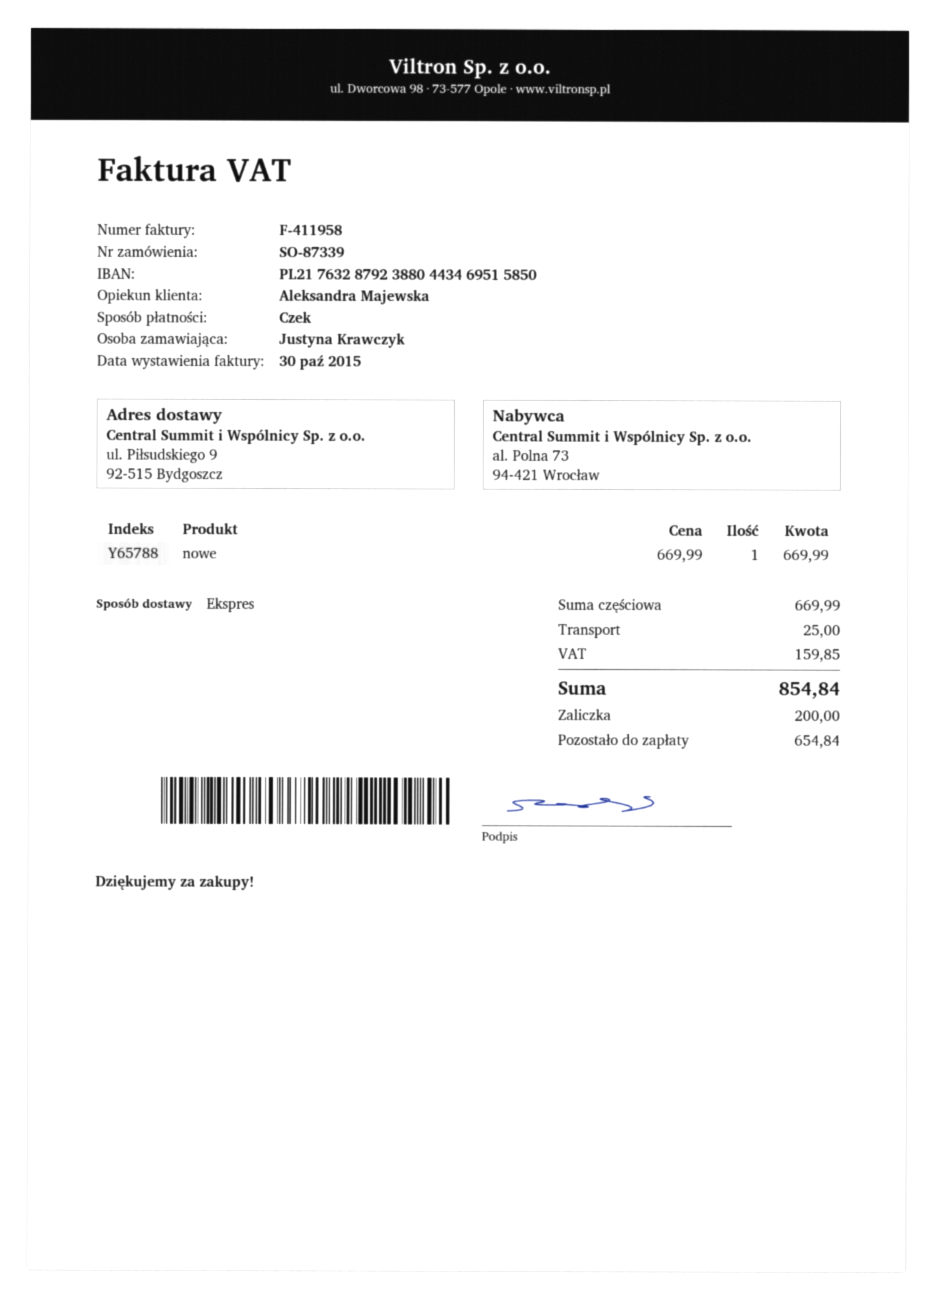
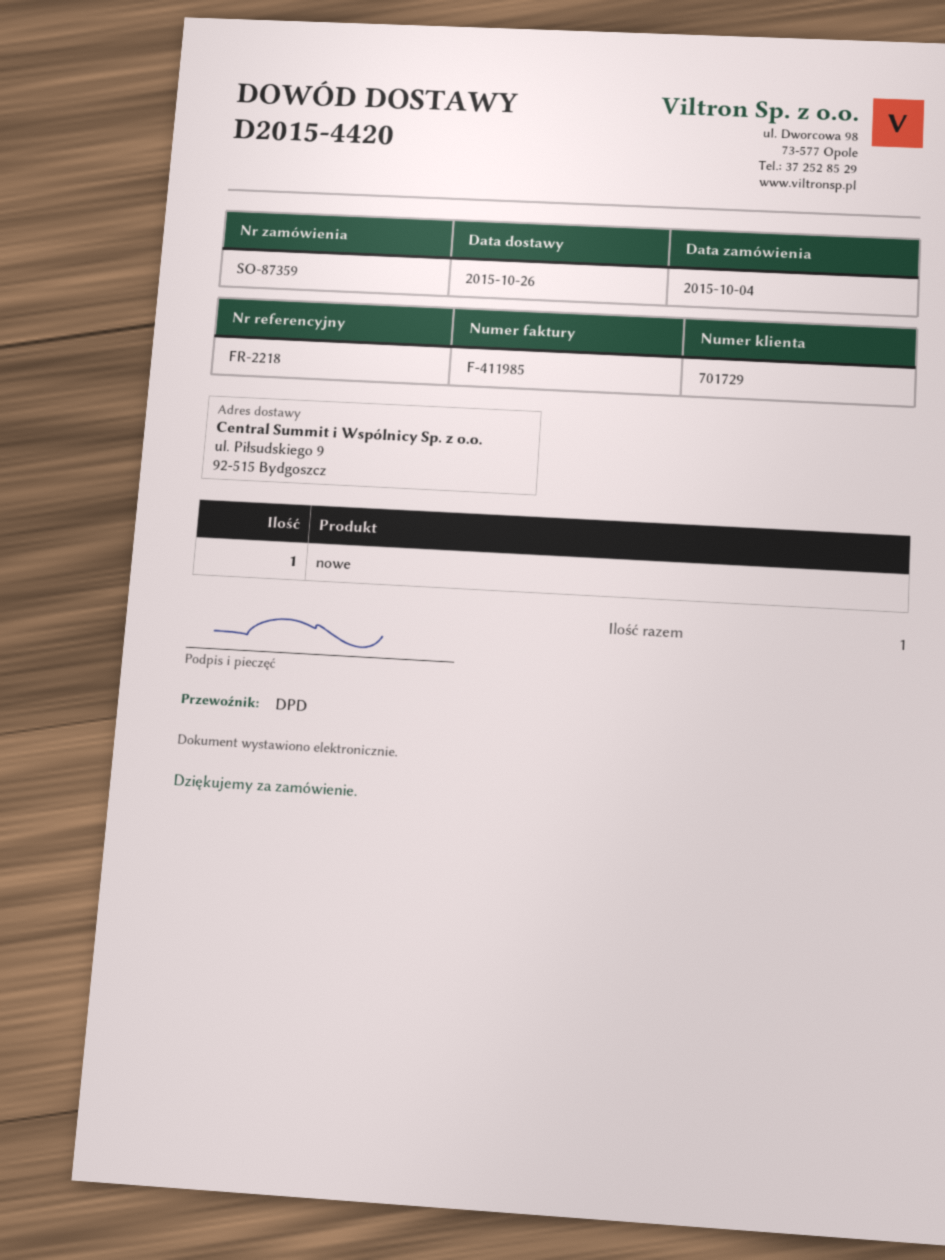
order number: SO-87339 -> SO-87359
invoice number: F-411958 -> F-411985
shipping method: express -> DPD

